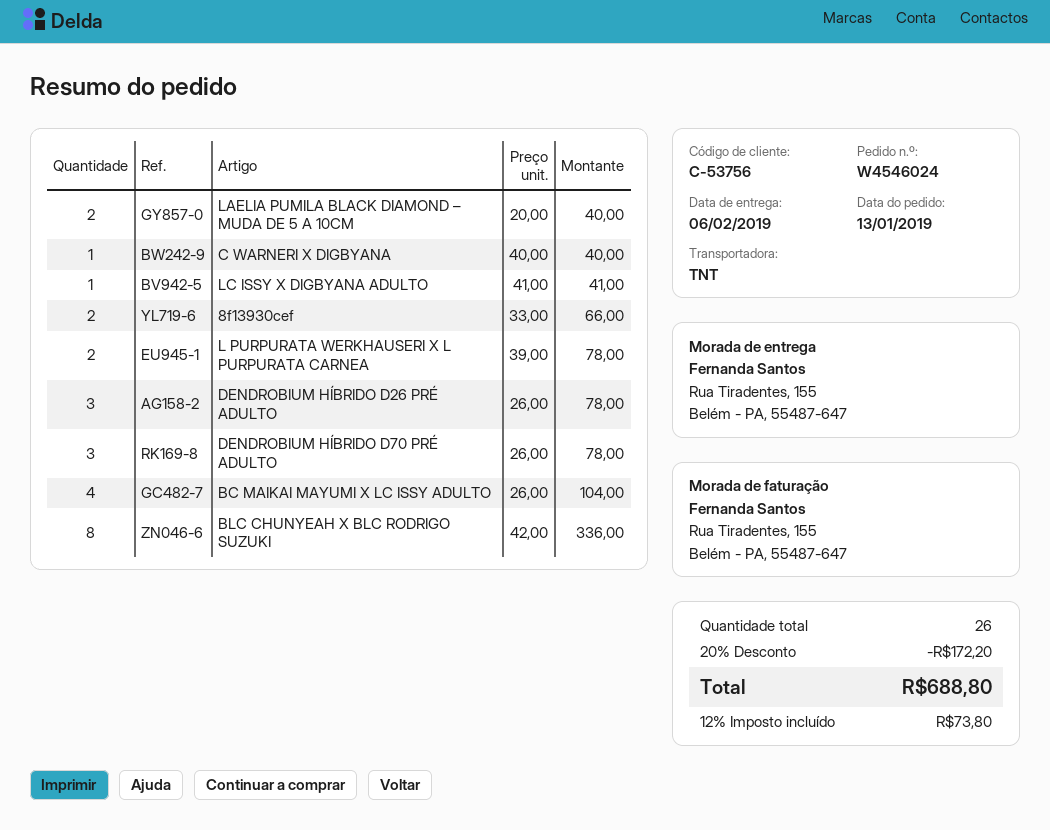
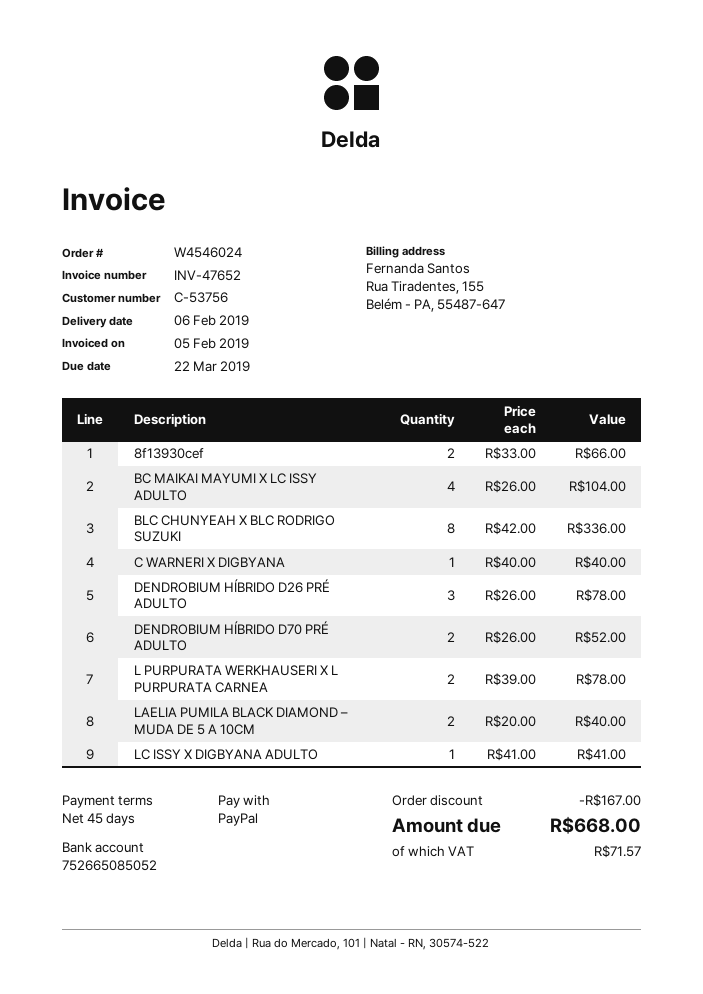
DENDROBIUM HÍBRIDO D70 PRÉ ADULTO: 3 x 26.00 = 78.00 -> 2 x 26.00 = 52.00
discount: 172.20 -> 167.00
tax: 73.80 -> 71.57
total: 688.80 -> 668.00

